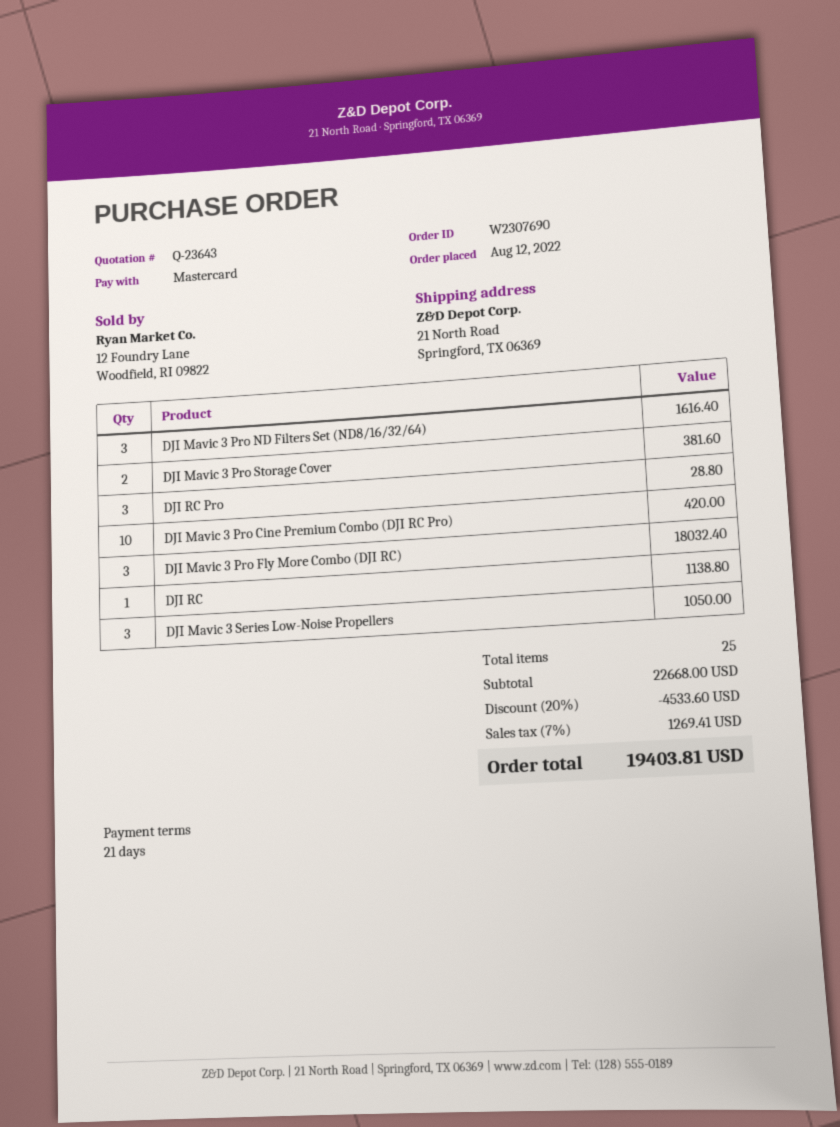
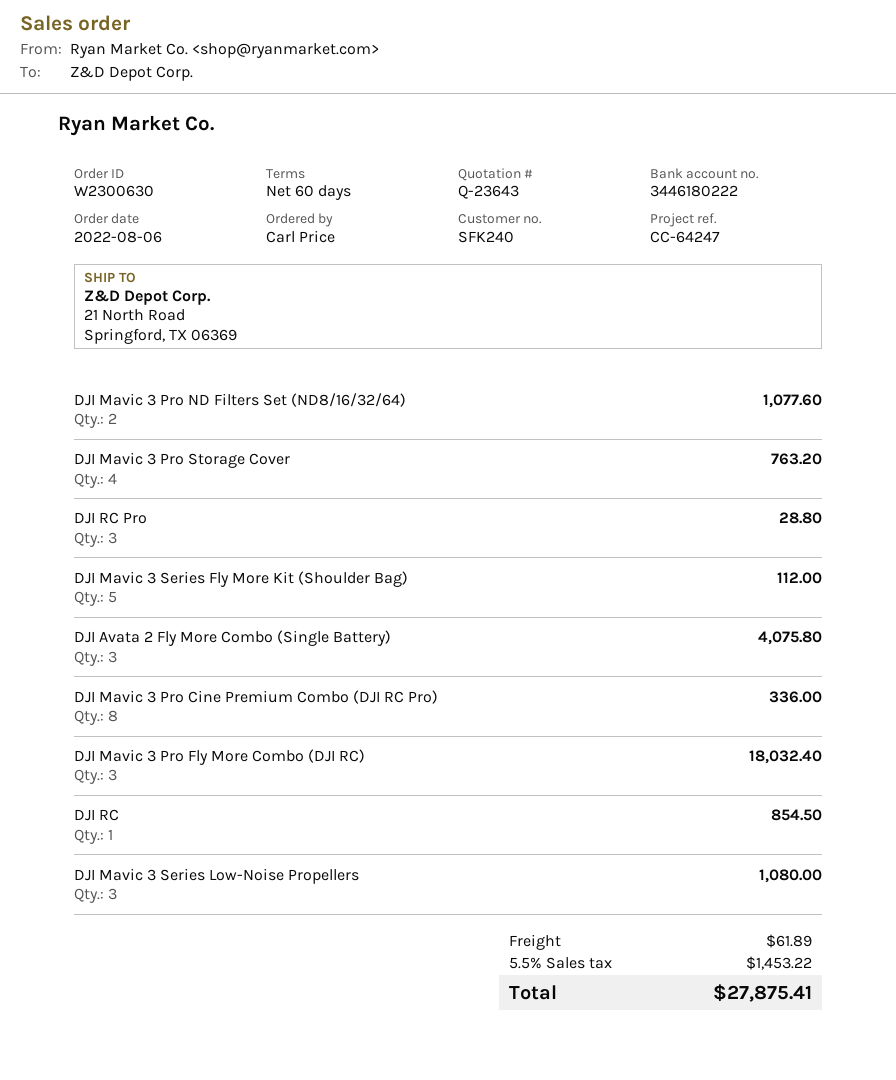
order number: W2307690 -> W2300630
order date: 2022-08-12 -> 2022-08-06
payment terms: 21 days -> 60 days
DJI Mavic 3 Pro ND Filters Set (ND8/16/32/64): 3 for 1616.40 -> 2 for 1077.60
DJI Mavic 3 Pro Storage Cover: 2 for 381.60 -> 4 for 763.20
DJI Mavic 3 Pro Cine Premium Combo (DJI RC Pro): 10 for 420.00 -> 8 for 336.00
DJI RC: 1 for 1138.80 -> 1 for 854.50
DJI Mavic 3 Series Low-Noise Propellers: 3 for 1050.00 -> 3 for 1080.00
DJI Mavic 3 Series Fly More Kit (Shoulder Bag): none -> 5 for 112.00
DJI Avata 2 Fly More Combo (Single Battery): none -> 3 for 4075.80
discount: 20% = 4533.60 -> none
shipping: none -> 61.89
tax: 7% = 1269.41 -> 5.5% = 1453.22
total: 19403.81 -> 27875.41

